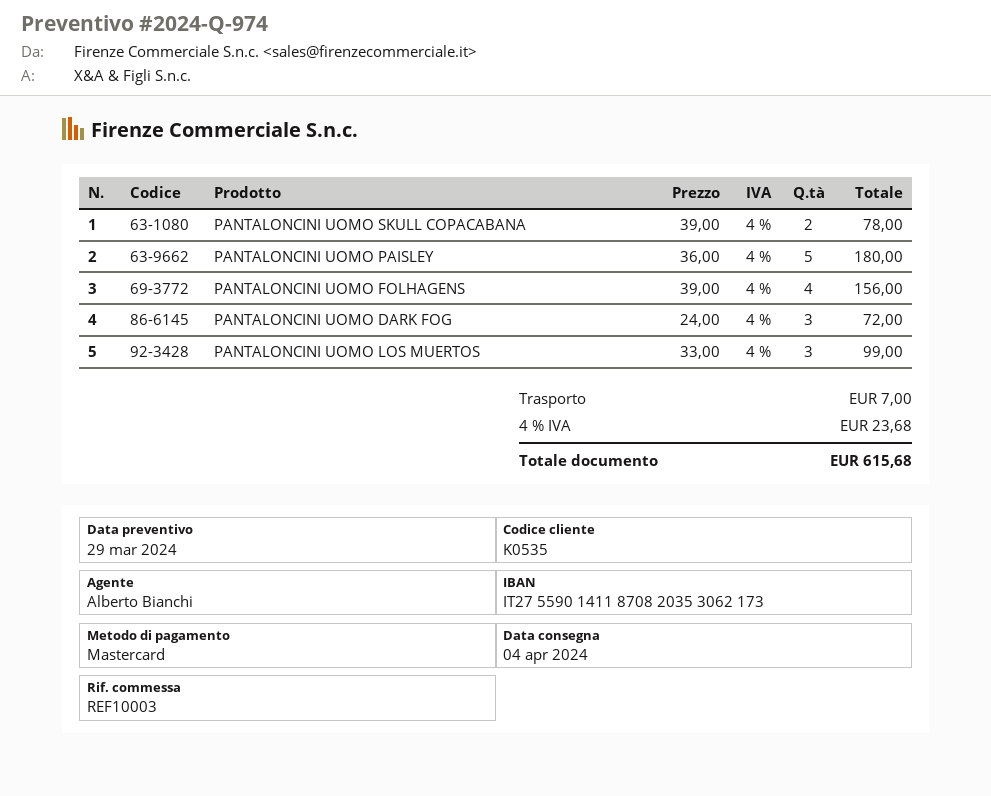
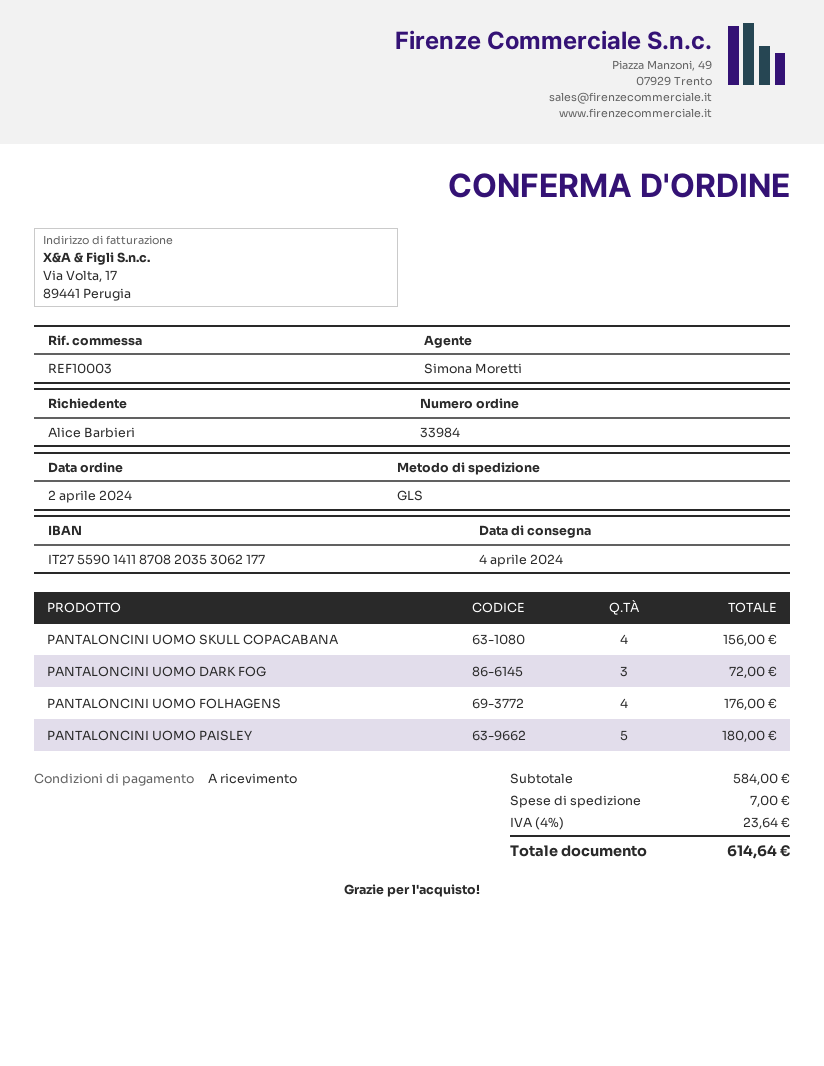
sales rep: Alberto Bianchi -> Simona Moretti
bank account: IT2755901411870820353062173 -> IT2755901411870820353062177
PANTALONCINI UOMO SKULL COPACABANA: 2 for 78.00 -> 4 for 156.00
PANTALONCINI UOMO FOLHAGENS: 4 for 156.00 -> 4 for 176.00
PANTALONCINI UOMO LOS MUERTOS: 3 for 99.00 -> none
tax: 4% = 23.68 -> 4% = 23.64
total: 615.68 -> 614.64

